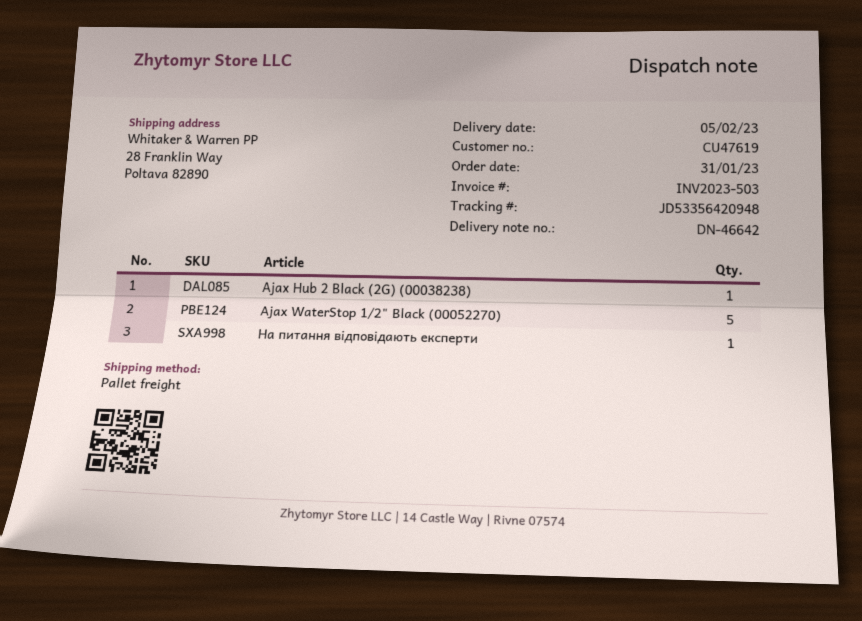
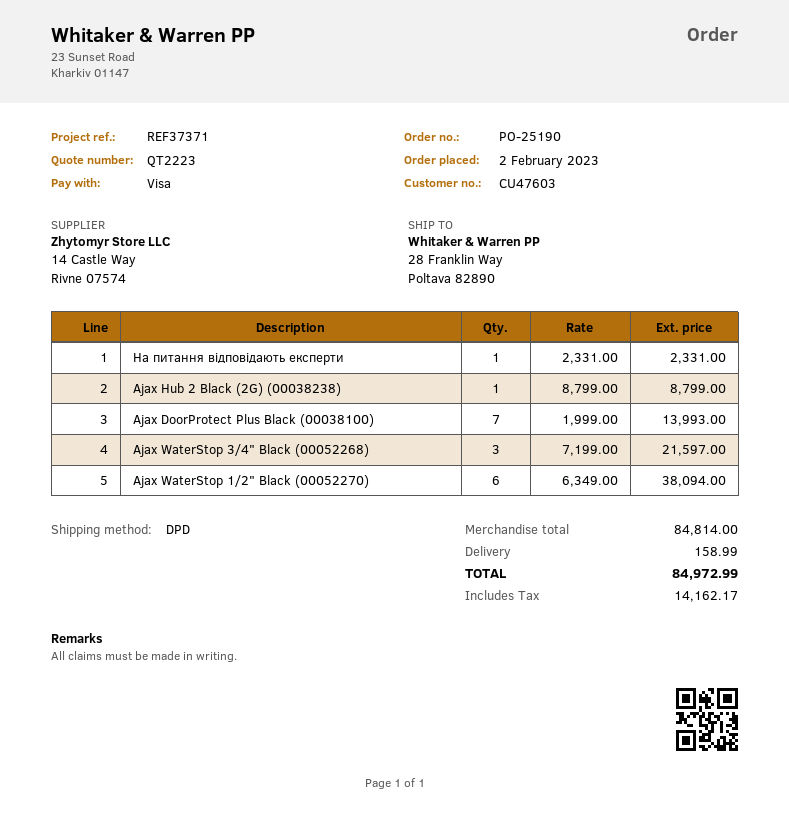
order date: 2023-01-31 -> 2023-02-02
customer number: CU47619 -> CU47603
shipping method: pallet freight -> DPD
Ajax WaterStop 1/2" Black (00052270): 5 -> 6
Ajax DoorProtect Plus Black (00038100): none -> 7
Ajax WaterStop 3/4" Black (00052268): none -> 3

